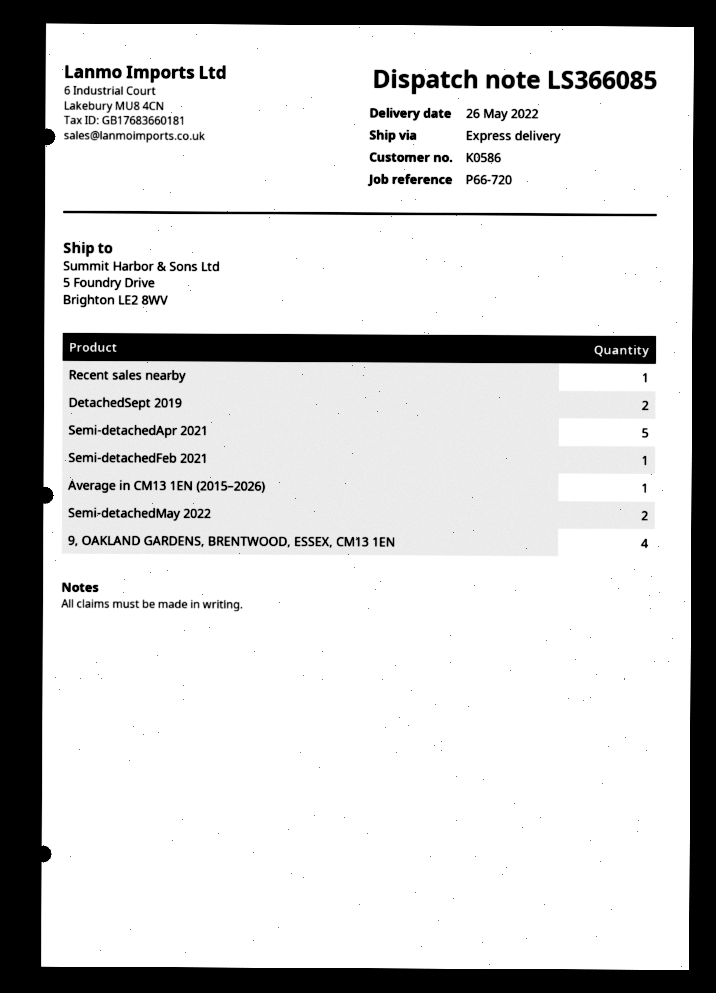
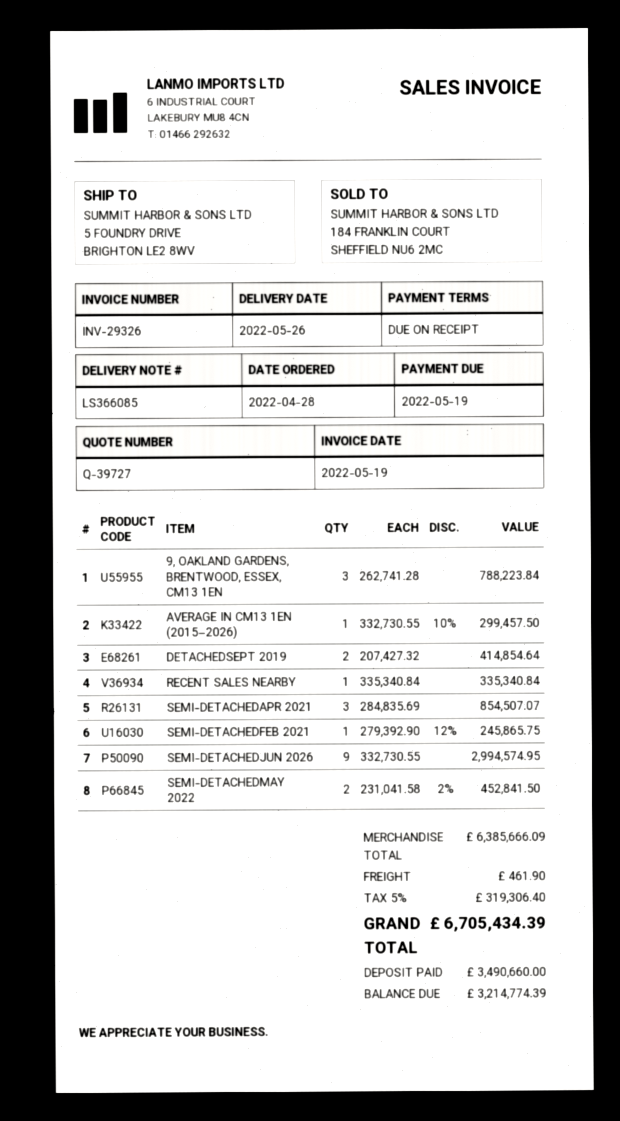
Semi-detachedApr 2021: 5 -> 3
9, OAKLAND GARDENS, BRENTWOOD, ESSEX, CM13 1EN: 4 -> 3
SEMI-DETACHEDJUN 2026: none -> 9

